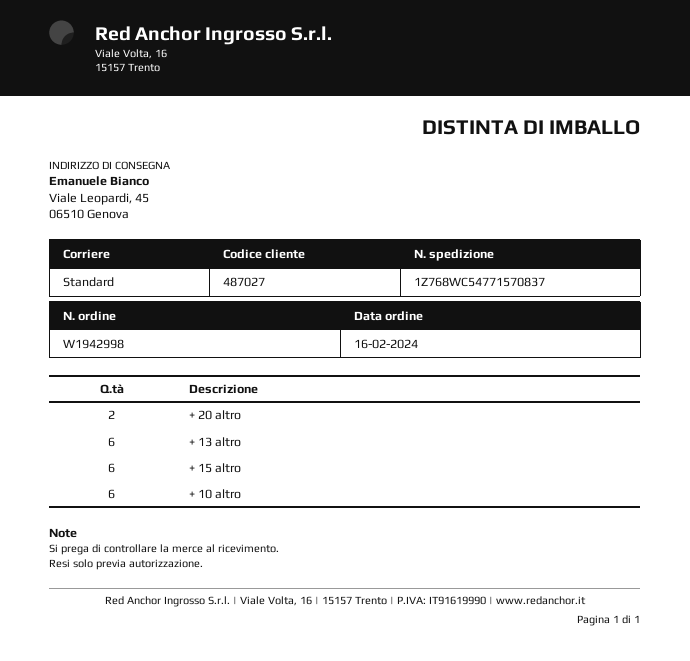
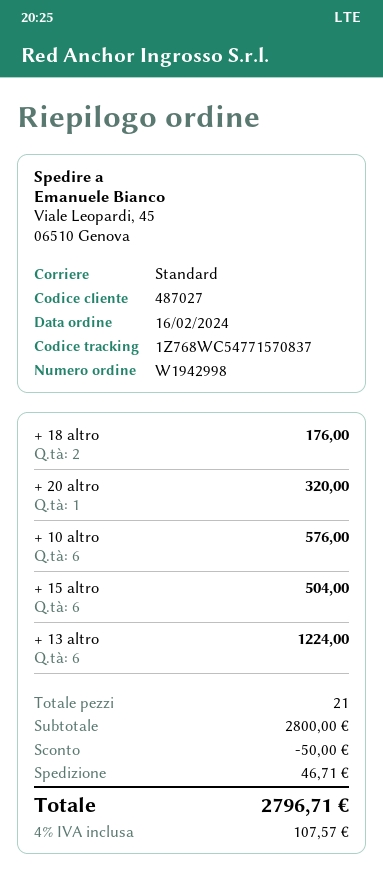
+ 20 altro: 2 -> 1
+ 18 altro: none -> 2

